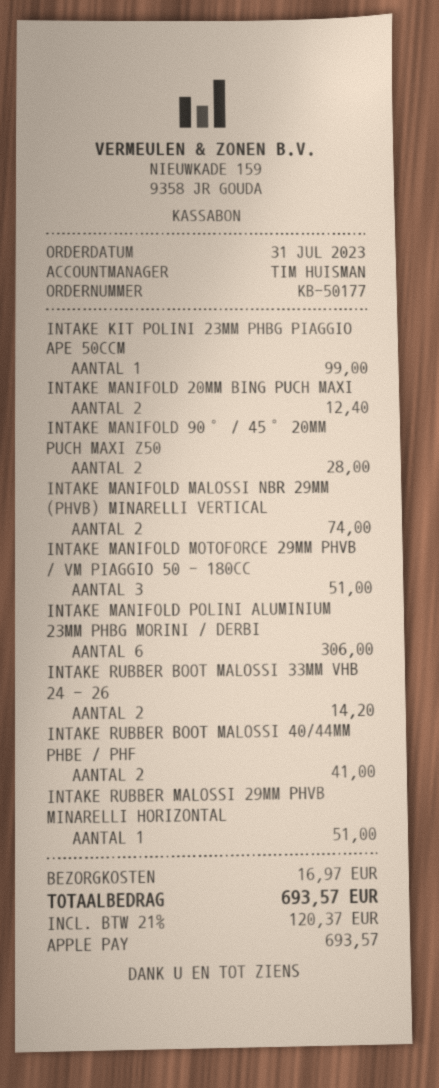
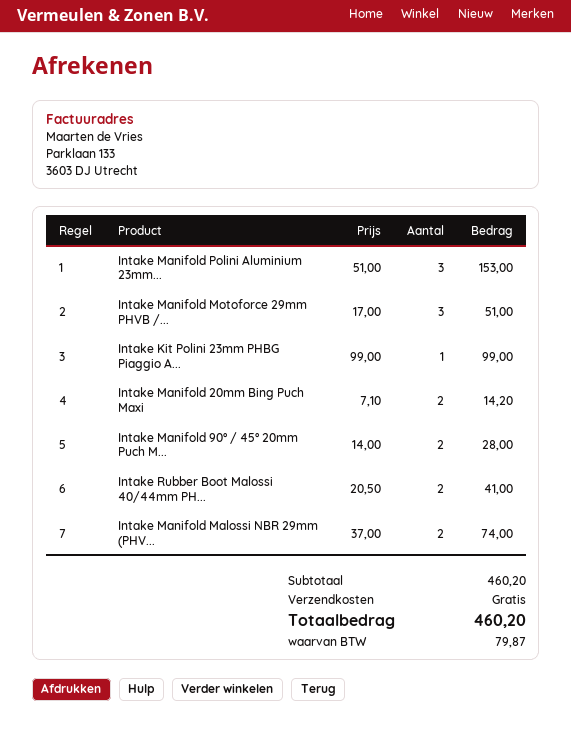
INTAKE MANIFOLD 20MM BING PUCH MAXI: 2 for 12.40 -> 2 for 14.20
INTAKE MANIFOLD POLINI ALUMINIUM 23MM PHBG MORINI / DERBI: 6 for 306.00 -> 3 for 153.00
INTAKE RUBBER BOOT MALOSSI 33MM VHB 24 - 26: 2 for 14.20 -> none
INTAKE RUBBER MALOSSI 29MM PHVB MINARELLI HORIZONTAL: 1 for 51.00 -> none
shipping: 16.97 -> 0.00
tax: 120.37 -> 79.87
total: 693.57 -> 460.20

